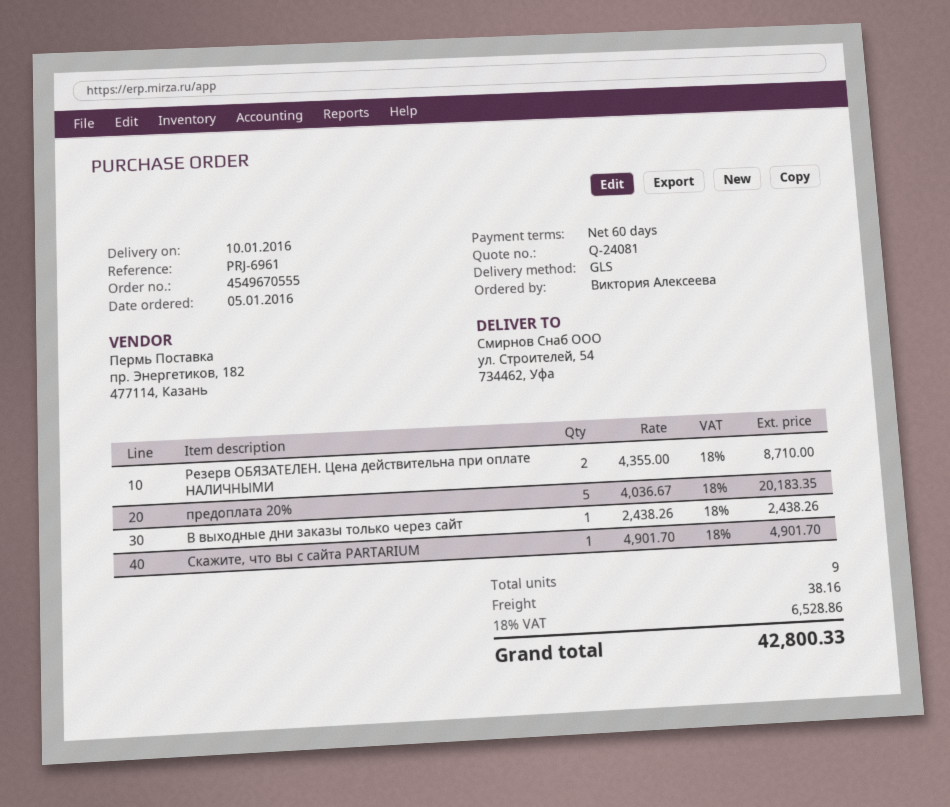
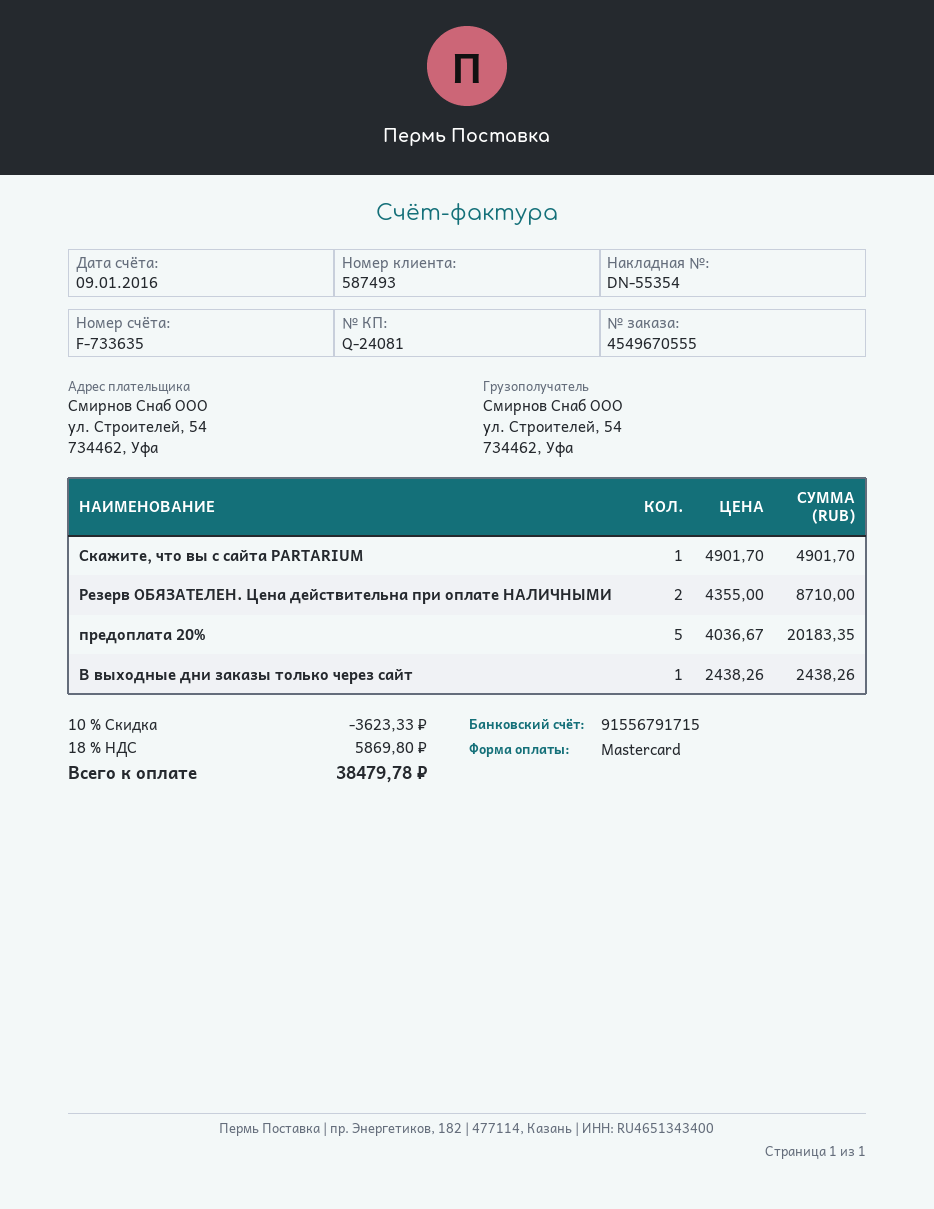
discount: none -> 10% = 3623.33
shipping: 38.16 -> none
tax: 18% = 6528.86 -> 18% = 5869.80
total: 42800.33 -> 38479.78

